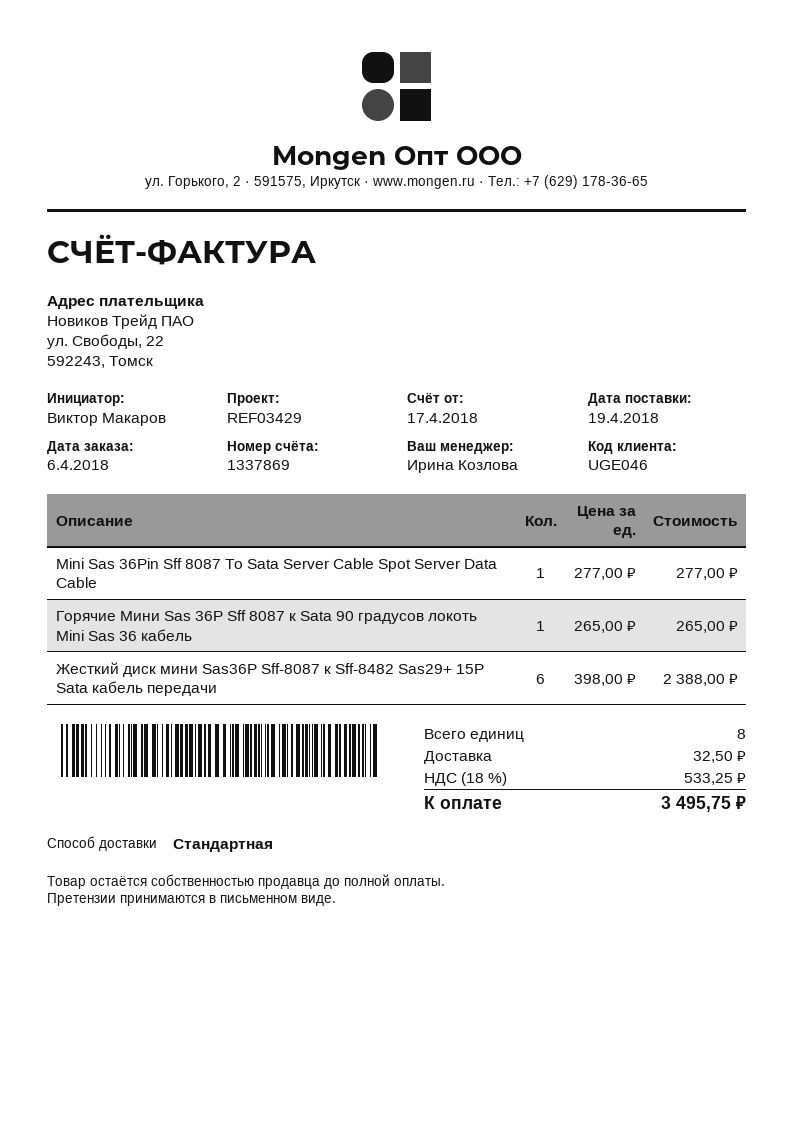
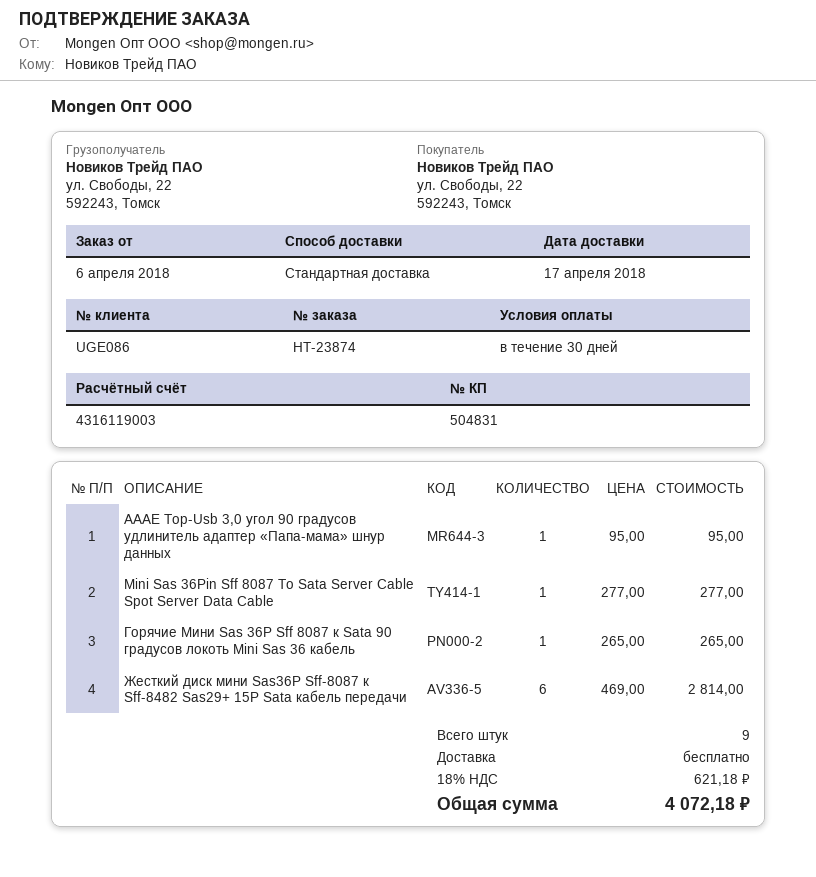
delivery date: 2018-04-19 -> 2018-04-17
customer number: UGE046 -> UGE086
Жесткий диск мини Sas36P Sff-8087 к Sff-8482 Sas29+ 15P Sata кабель передачи: 6 x 398.00 = 2388.00 -> 6 x 469.00 = 2814.00
AAAE Top-Usb 3,0 угол 90 градусов удлинитель адаптер «Папа-мама» шнур данных: none -> 1 x 95.00 = 95.00
total quantity: 8 -> 9
shipping: 32.50 -> 0.00
tax: 18% = 533.25 -> 18% = 621.18
total: 3495.75 -> 4072.18

